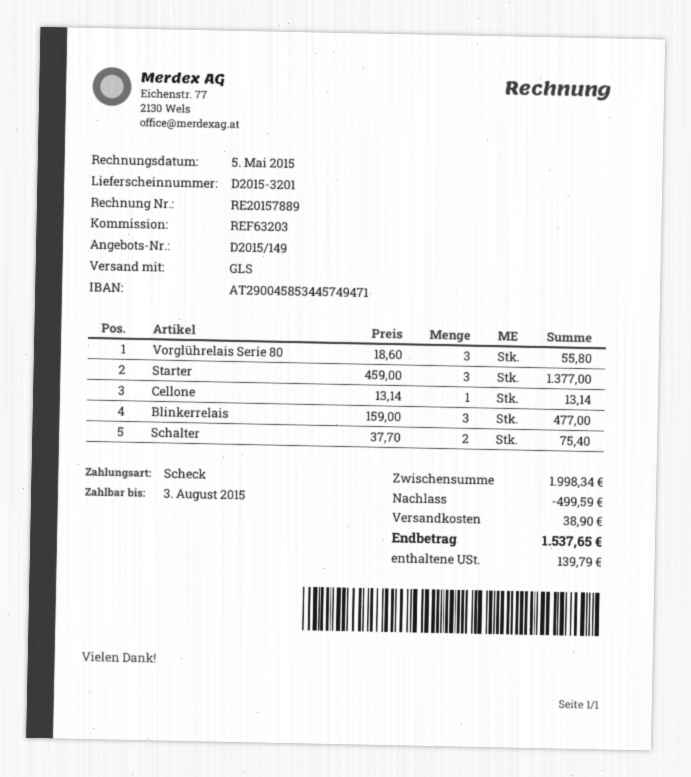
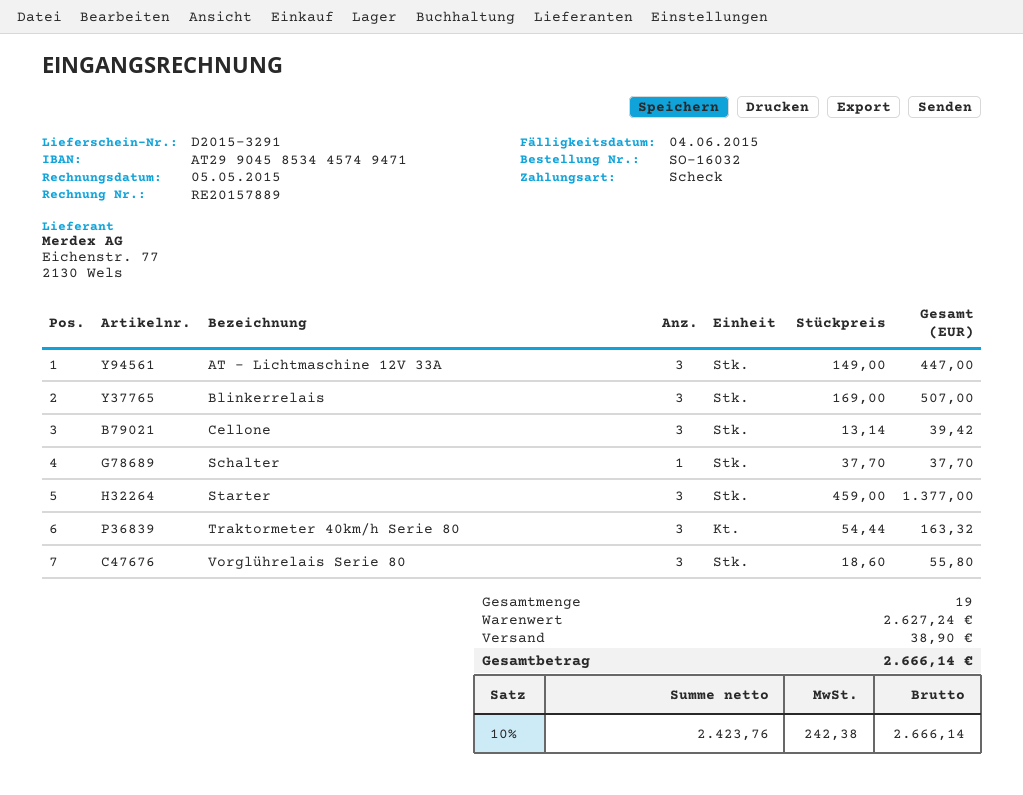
delivery note number: D2015-3201 -> D2015-3291
due date: 2015-08-03 -> 2015-06-04
bank account: AT290045853445749471 -> AT299045853445749471
Cellone: 1 x 13.14 = 13.14 -> 3 x 13.14 = 39.42
Blinkerrelais: 3 x 159.00 = 477.00 -> 3 x 169.00 = 507.00
Schalter: 2 x 37.70 = 75.40 -> 1 x 37.70 = 37.70
AT - Lichtmaschine 12V 33A: none -> 3 x 149.00 = 447.00
Traktormeter 40km/h Serie 80: none -> 3 x 54.44 = 163.32
subtotal: 1998.34 -> 2627.24
discount: 499.59 -> none
tax: 139.79 -> 242.38
total: 1537.65 -> 2666.14

